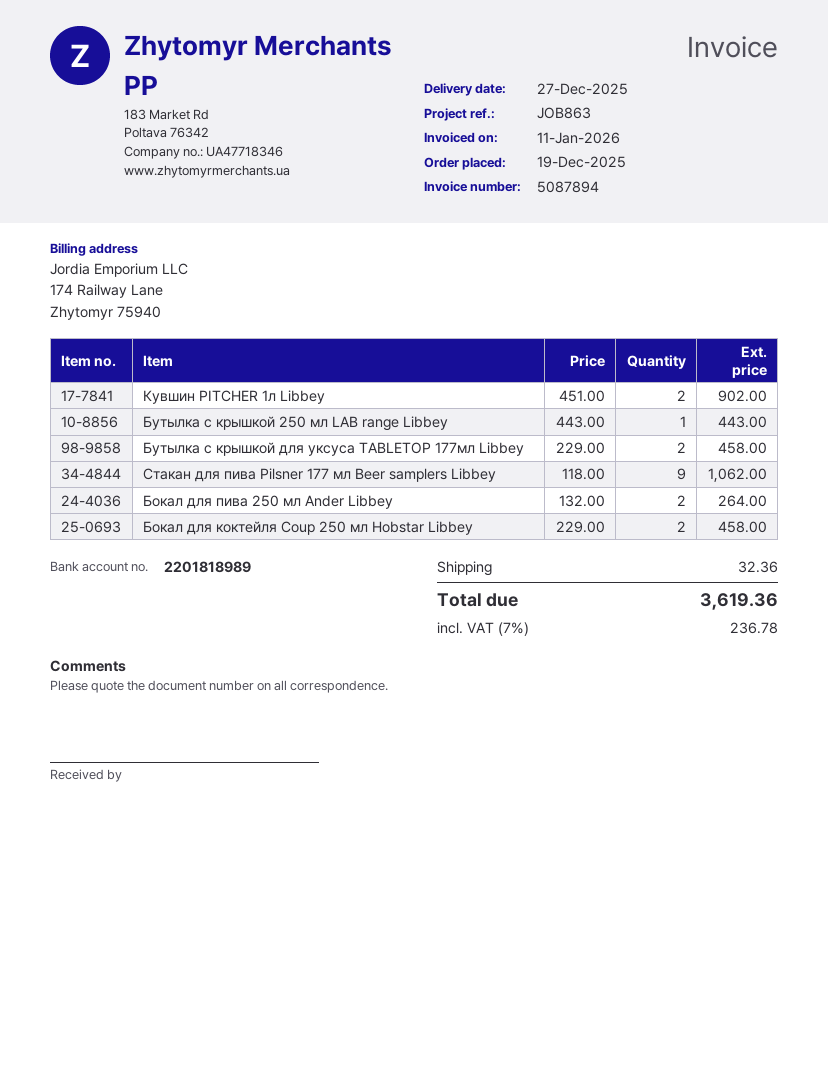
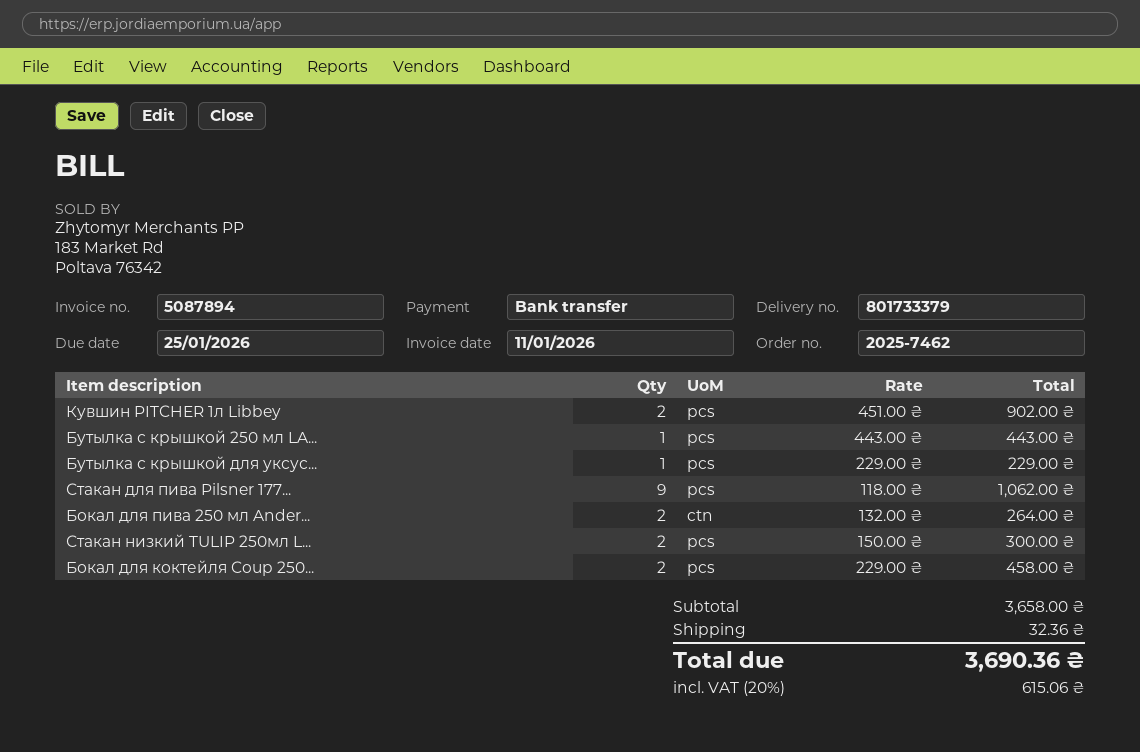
Бутылка с крышкой для уксуса TABLETOP 177мл Libbey: 2 x 229.00 = 458.00 -> 1 x 229.00 = 229.00
Стакан низкий TULIP 250мл L...: none -> 2 x 150.00 = 300.00
tax: 7% = 236.78 -> 20% = 615.06
total: 3619.36 -> 3690.36

